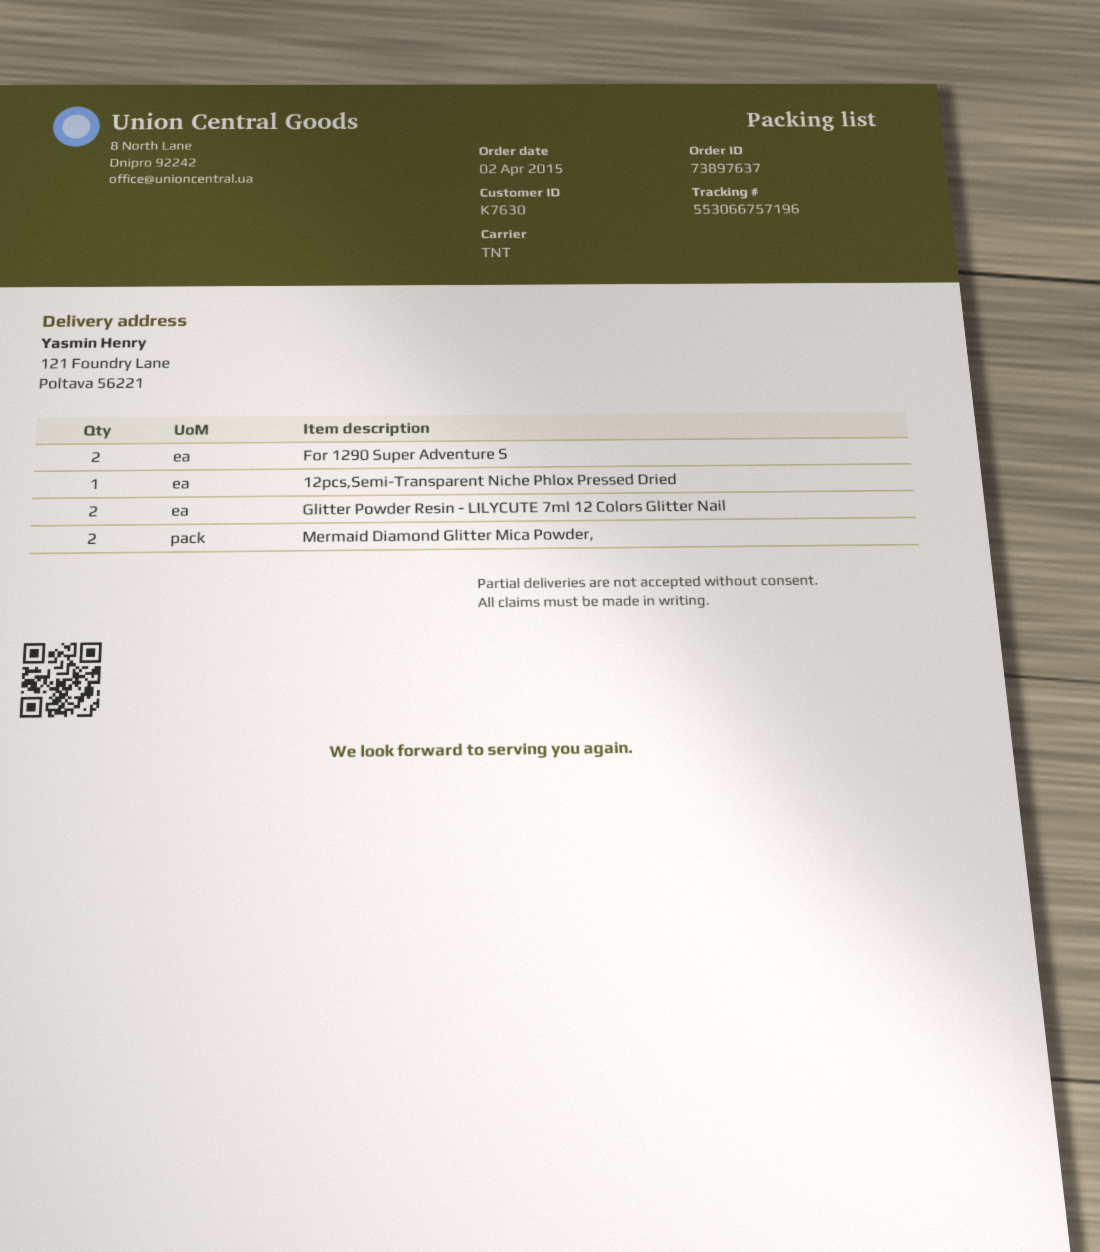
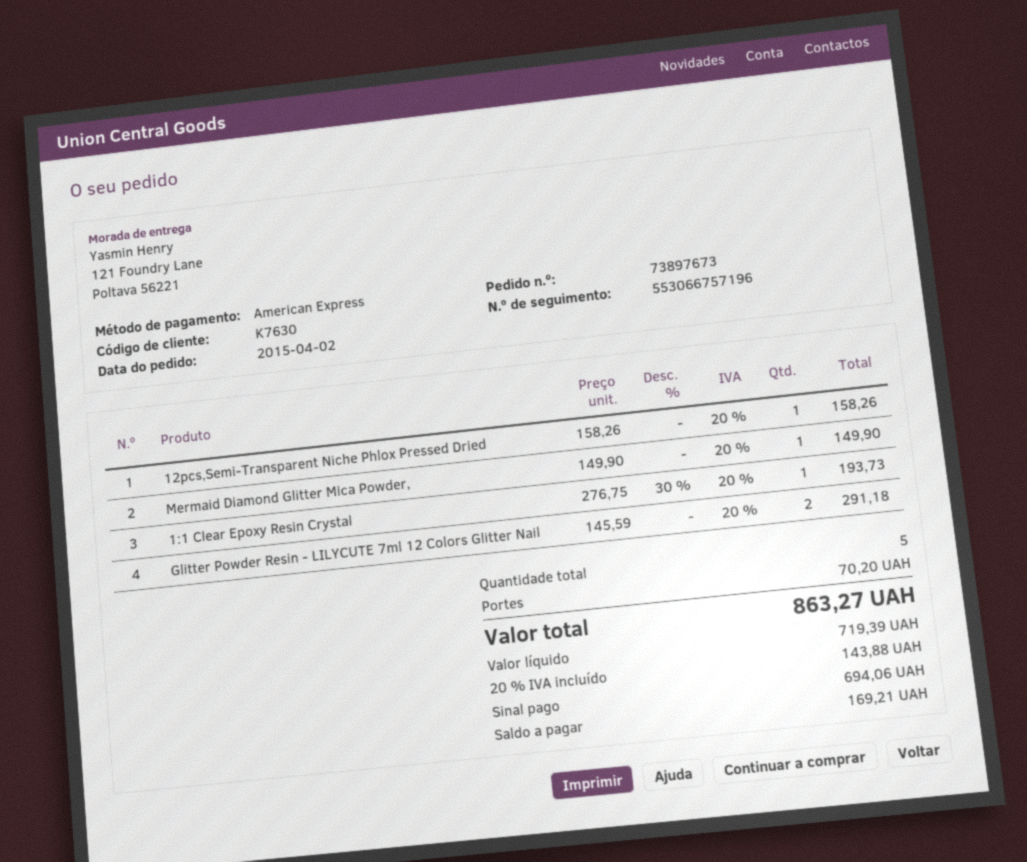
order number: 73897637 -> 73897673
For 1290 Super Adventure S: 2 -> none
Mermaid Diamond Glitter Mica Powder,: 2 -> 1
1:1 Clear Epoxy Resin Crystal: none -> 1

